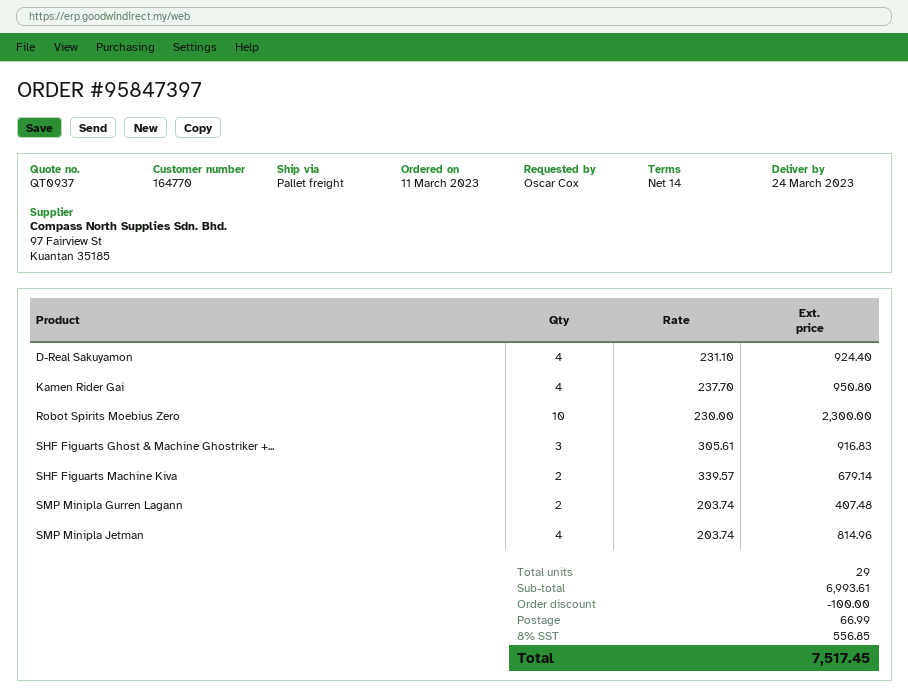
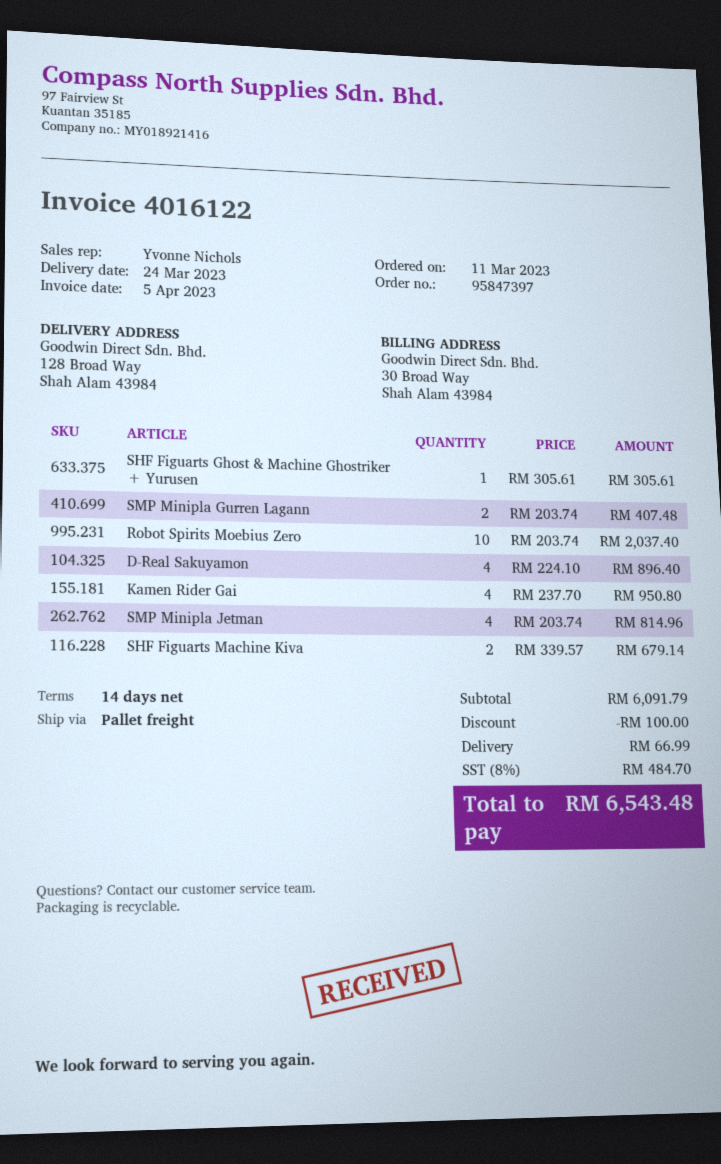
D-Real Sakuyamon: 4 x 231.10 = 924.40 -> 4 x 224.10 = 896.40
Robot Spirits Moebius Zero: 10 x 230.00 = 2300.00 -> 10 x 203.74 = 2037.40
SHF Figuarts Ghost & Machine Ghostriker +...: 3 x 305.61 = 916.83 -> 1 x 305.61 = 305.61
subtotal: 6993.61 -> 6091.79
tax: 8% = 556.85 -> 8% = 484.70
total: 7517.45 -> 6543.48

